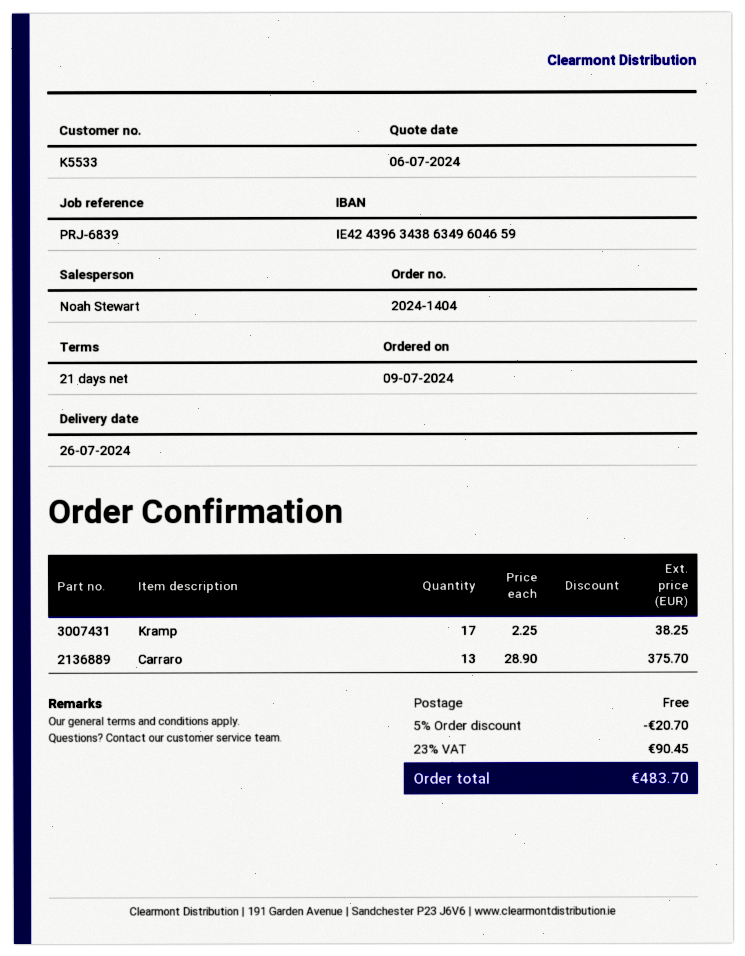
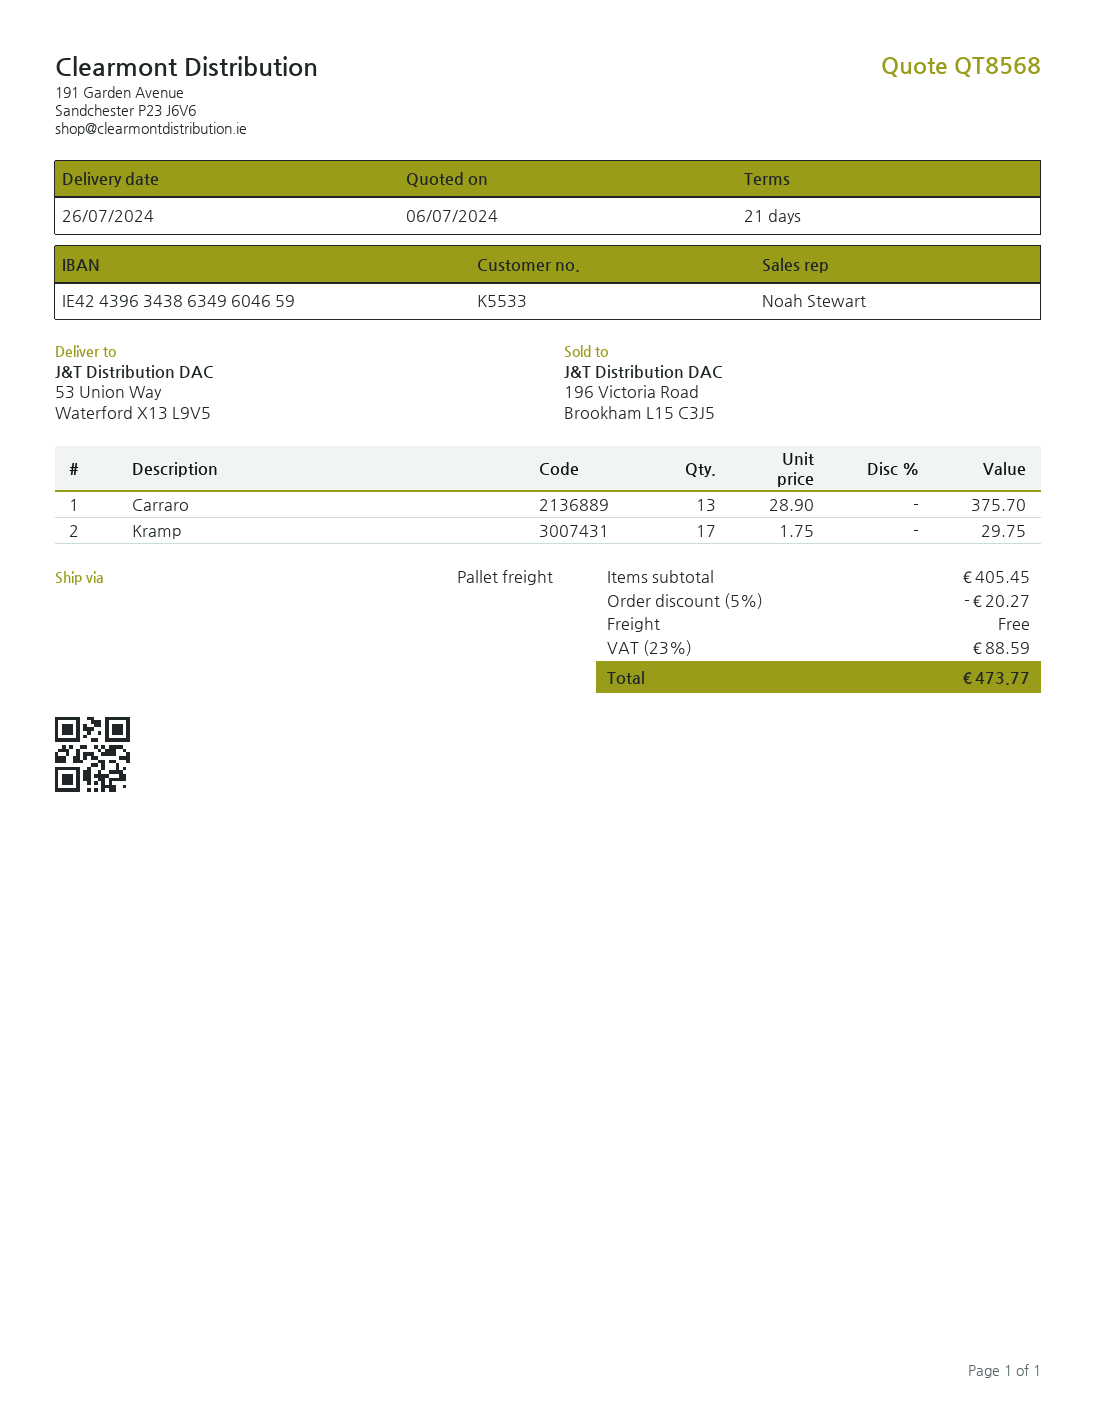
Kramp: 17 x 2.25 = 38.25 -> 17 x 1.75 = 29.75
discount: 5% = 20.70 -> 5% = 20.27
tax: 23% = 90.45 -> 23% = 88.59
total: 483.70 -> 473.77

